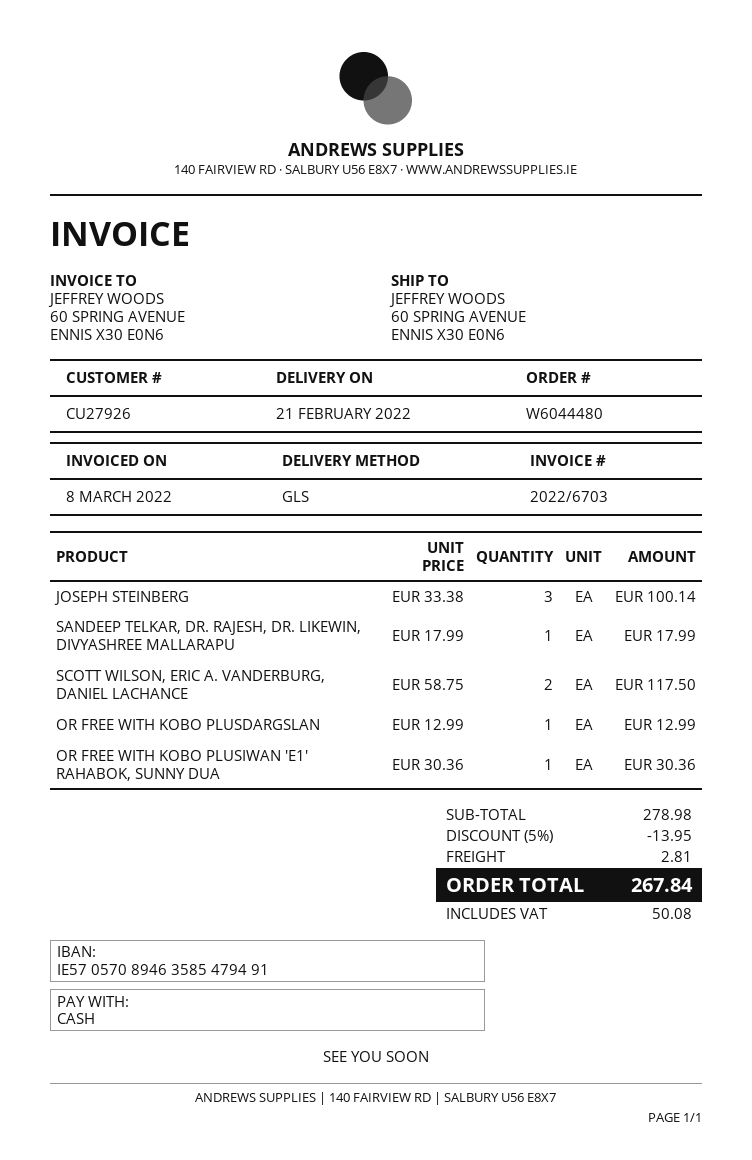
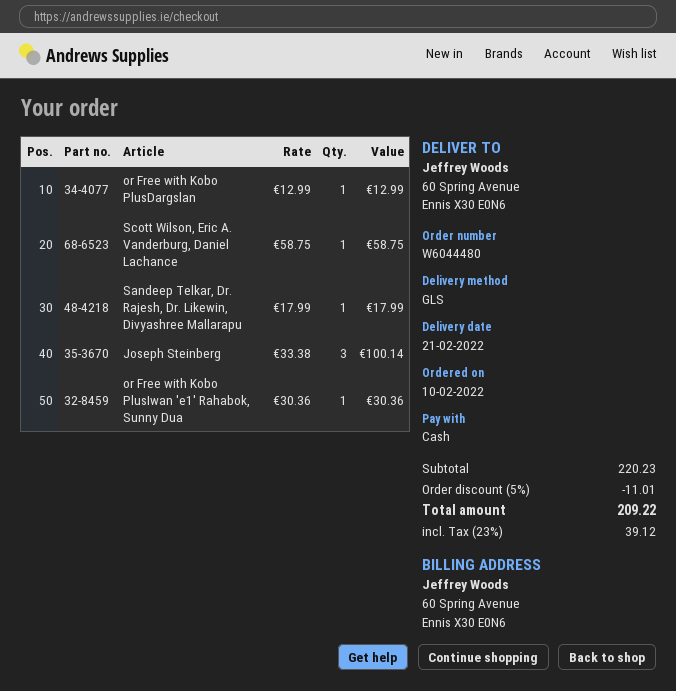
SCOTT WILSON, ERIC A. VANDERBURG, DANIEL LACHANCE: 2 x 58.75 = 117.50 -> 1 x 58.75 = 58.75
subtotal: 278.98 -> 220.23
discount: 5% = 13.95 -> 5% = 11.01
shipping: 2.81 -> none
tax: 50.08 -> 39.12
total: 267.84 -> 209.22

